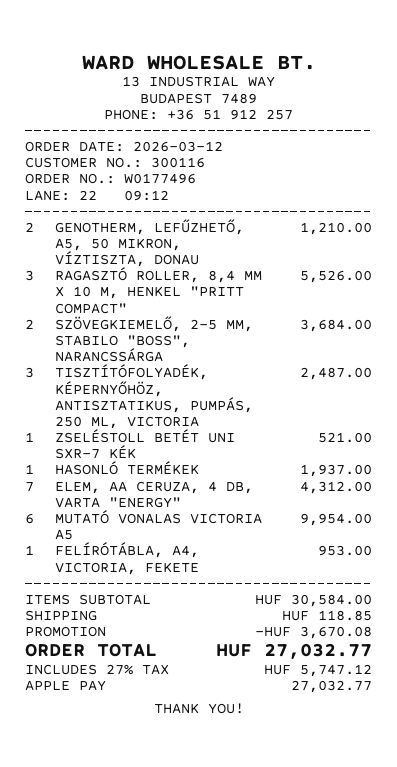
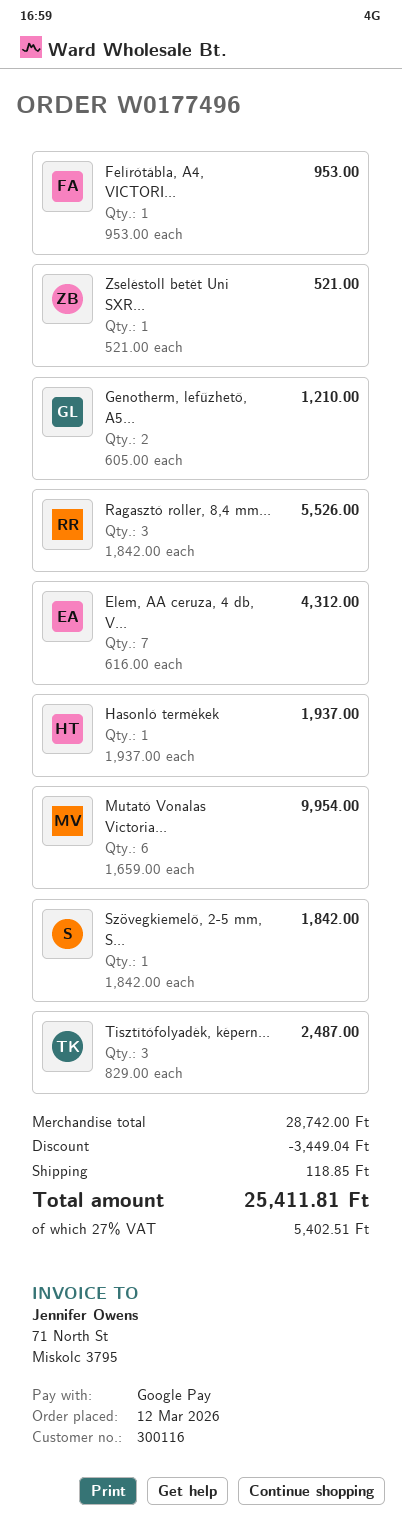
payment method: Apple Pay -> Google Pay
SZÖVEGKIEMELŐ, 2-5 MM, STABILO "BOSS", NARANCSSÁRGA: 2 for 3684.00 -> 1 for 1842.00
subtotal: 30584.00 -> 28742.00
discount: 3670.08 -> 3449.04
tax: 27% = 5747.12 -> 27% = 5402.51
total: 27032.77 -> 25411.81

